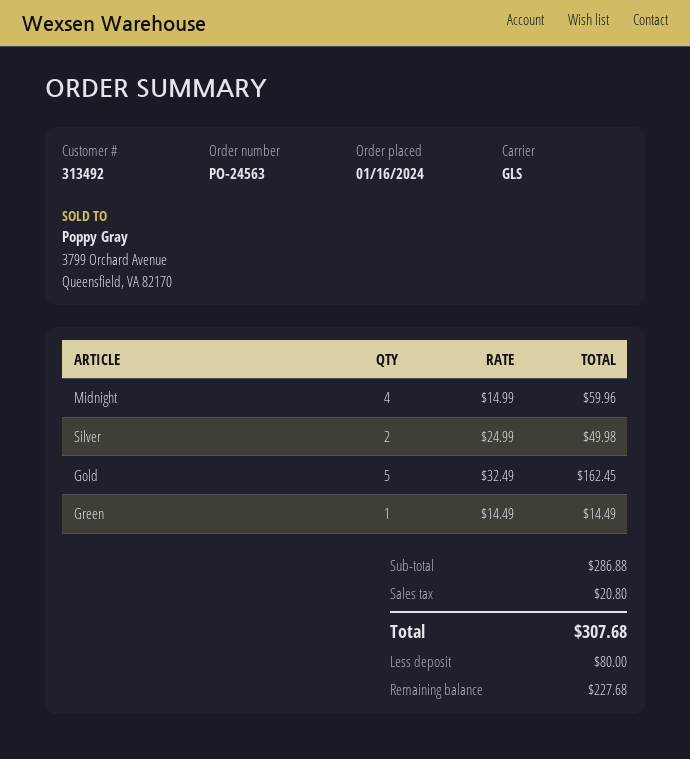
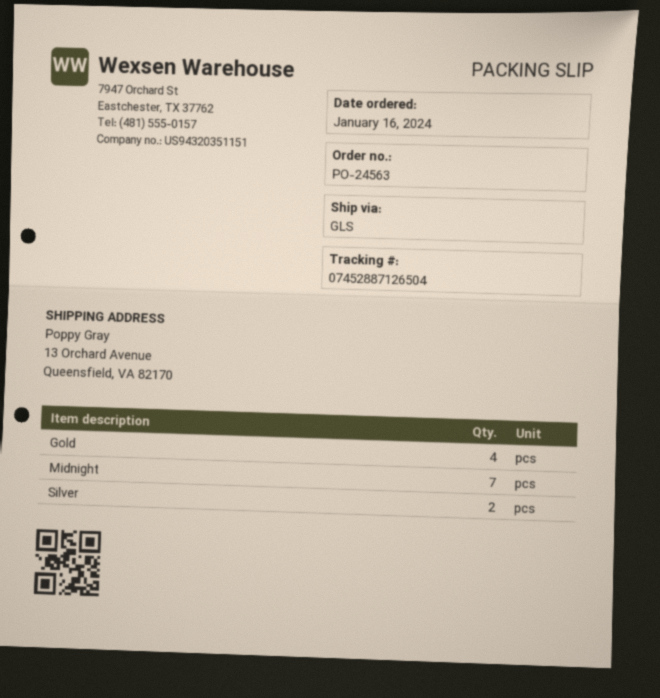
Midnight: 4 -> 7
Gold: 5 -> 4
Green: 1 -> none

